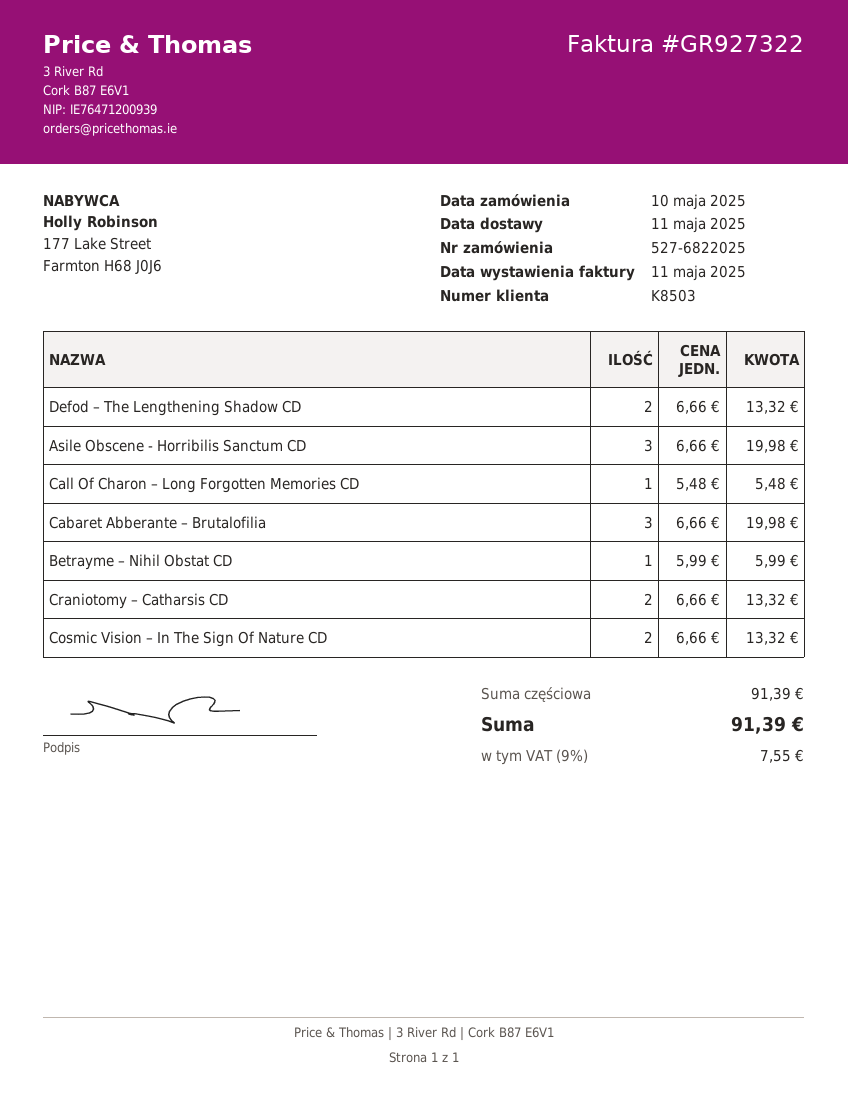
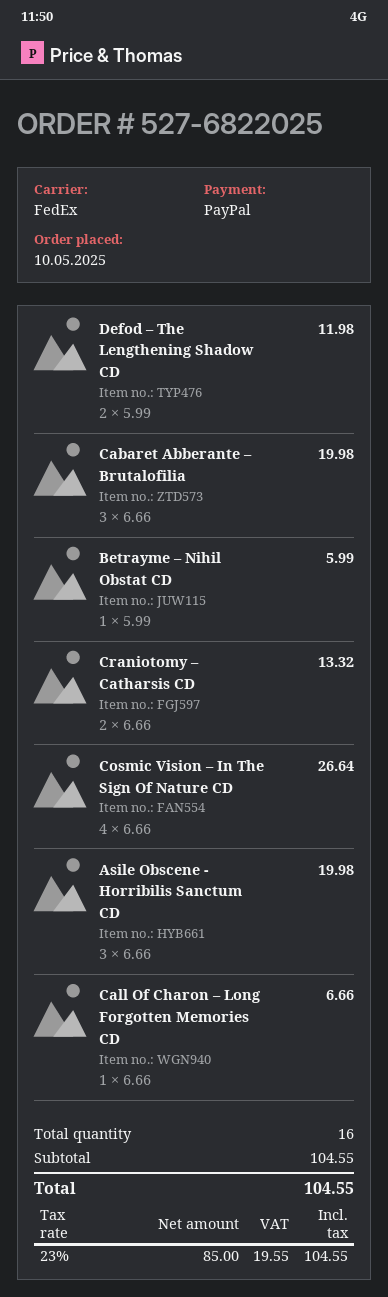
Defod – The Lengthening Shadow CD: 2 x 6.66 = 13.32 -> 2 x 5.99 = 11.98
Call Of Charon – Long Forgotten Memories CD: 1 x 5.48 = 5.48 -> 1 x 6.66 = 6.66
Cosmic Vision – In The Sign Of Nature CD: 2 x 6.66 = 13.32 -> 4 x 6.66 = 26.64
subtotal: 91.39 -> 104.55
tax: 9% = 7.55 -> 23% = 19.55
total: 91.39 -> 104.55

